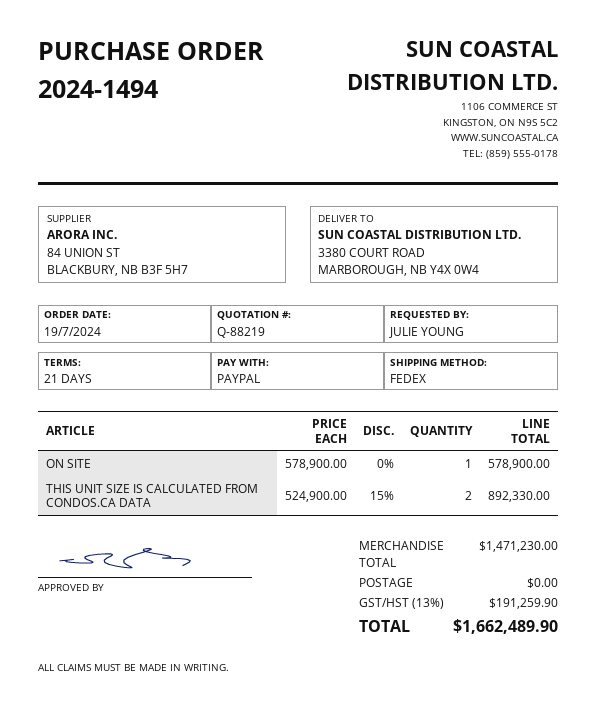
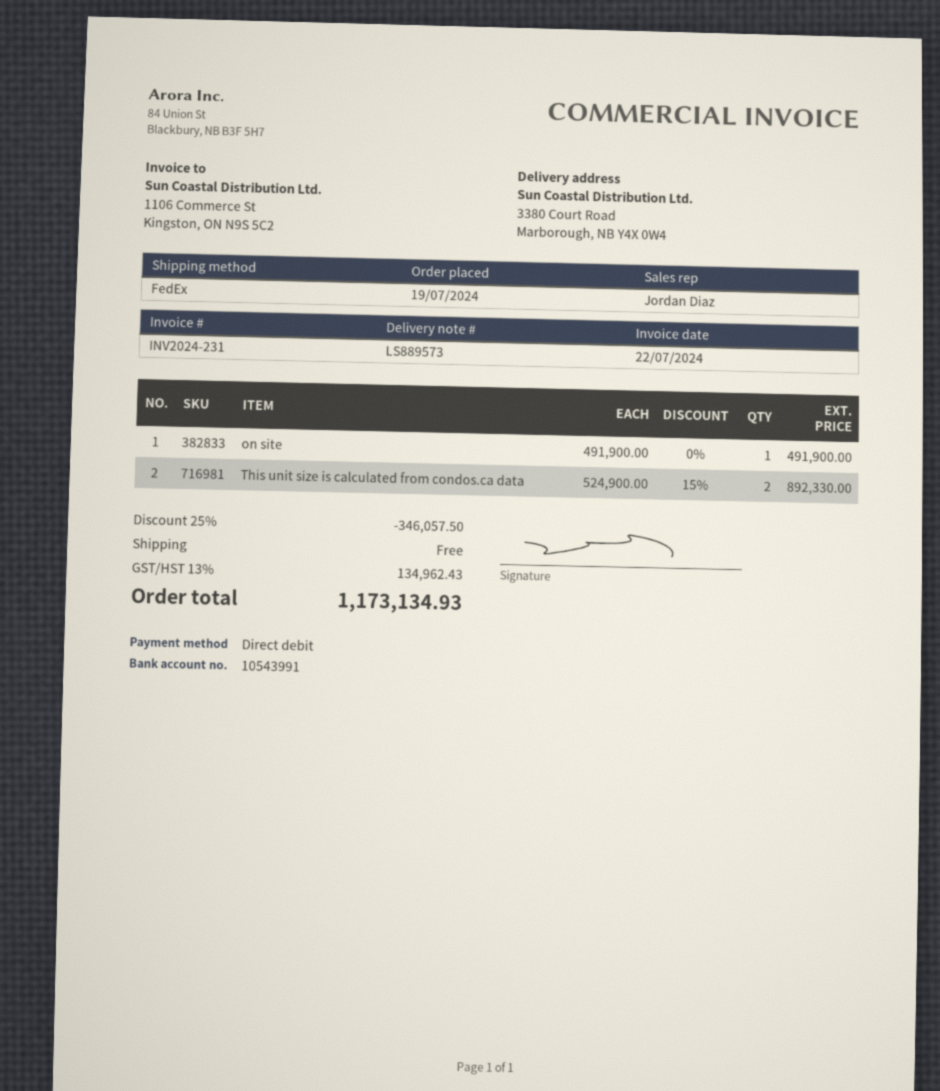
payment method: PayPal -> direct debit
ON SITE: 1 x 578900.00 = 578900.00 -> 1 x 491900.00 = 491900.00
discount: none -> 25% = 346057.50
tax: 13% = 191259.90 -> 13% = 134962.43
total: 1662489.90 -> 1173134.93

